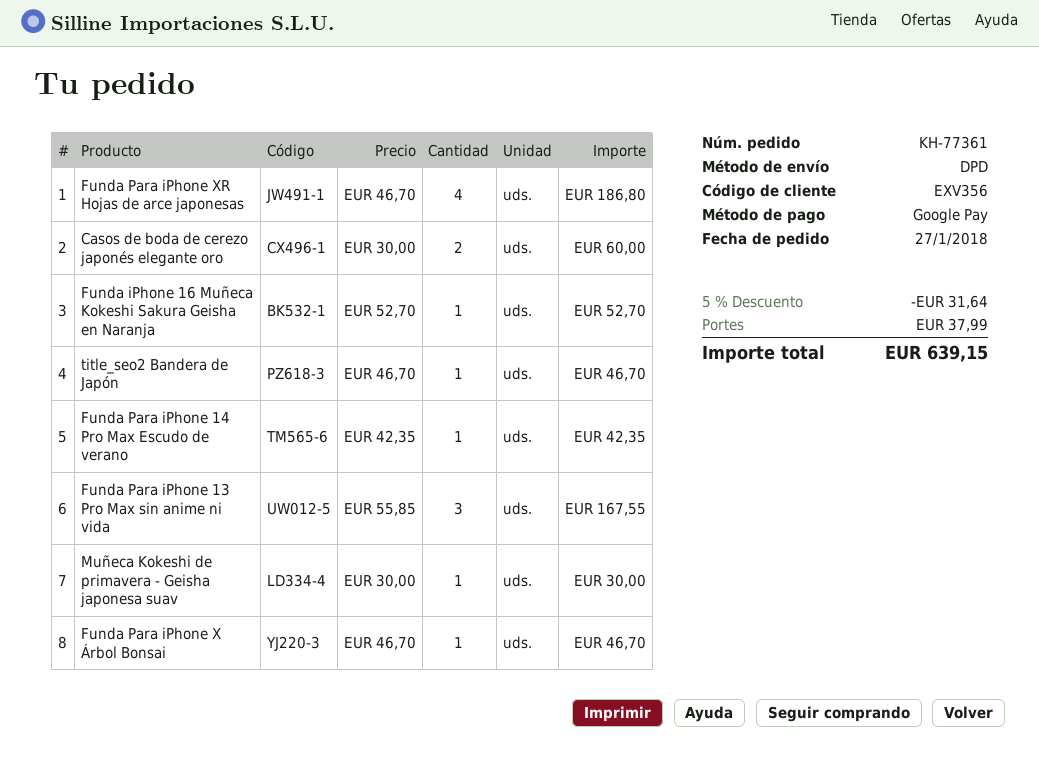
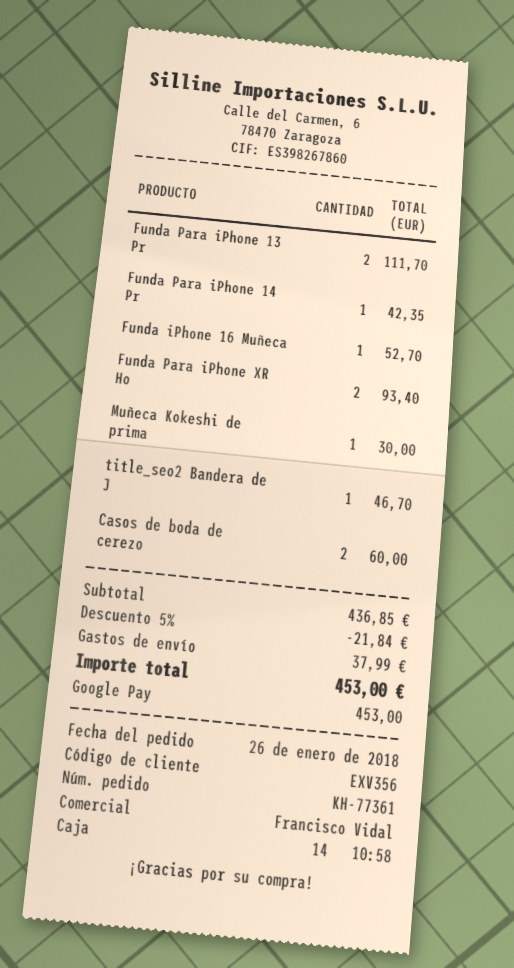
order date: 2018-01-27 -> 2018-01-26
Funda Para iPhone XR Hojas de arce japonesas: 4 for 186.80 -> 2 for 93.40
Funda Para iPhone 13 Pro Max sin anime ni vida: 3 for 167.55 -> 2 for 111.70
Funda Para iPhone X Árbol Bonsai: 1 for 46.70 -> none
discount: 5% = 31.64 -> 5% = 21.84
total: 639.15 -> 453.00

